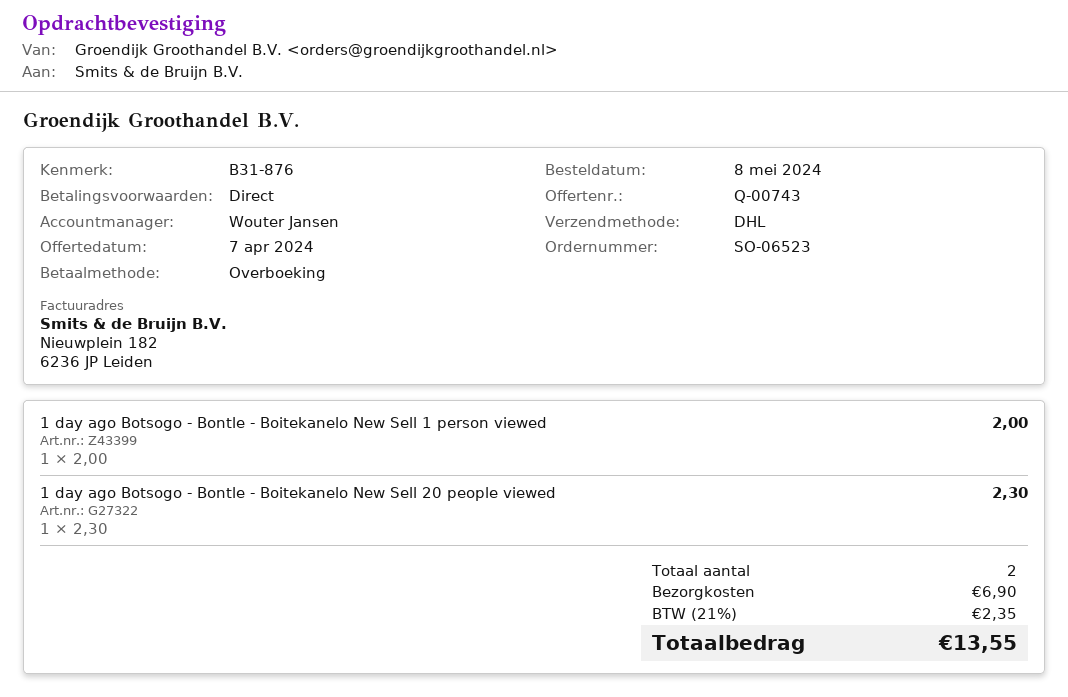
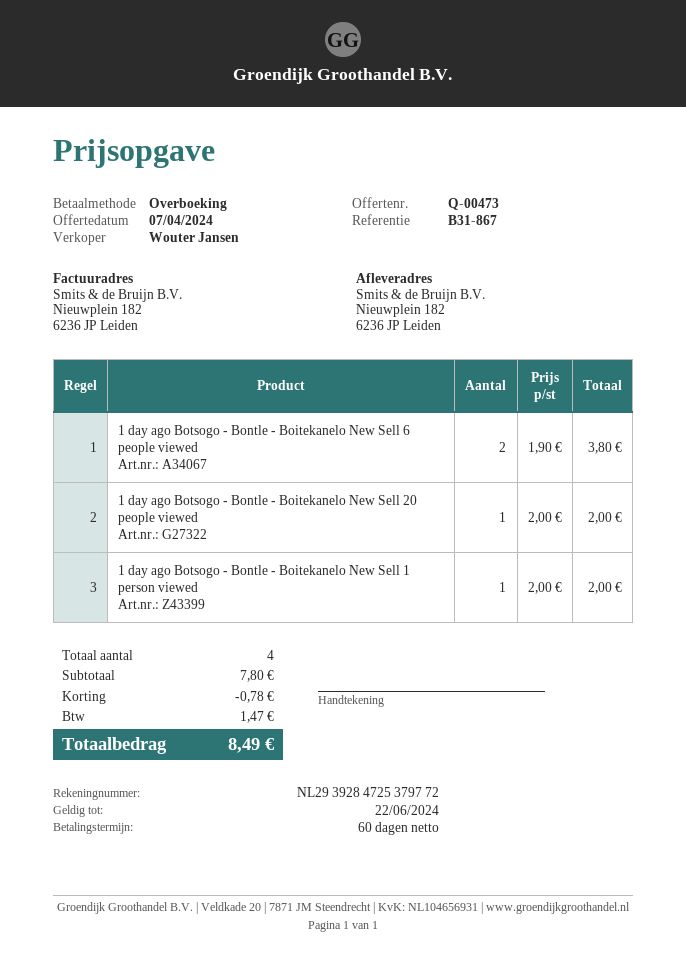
quote number: Q-00743 -> Q-00473
payment terms: on receipt -> 60 days
reference: B31-876 -> B31-867
1 day ago Botsogo - Bontle - Boitekanelo New Sell 20 people viewed: 1 x 2.30 = 2.30 -> 1 x 2.00 = 2.00
1 day ago Botsogo - Bontle - Boitekanelo New Sell 6 people viewed: none -> 2 x 1.90 = 3.80
total quantity: 2 -> 4
discount: none -> 0.78
shipping: 6.90 -> none
tax: 2.35 -> 1.47
total: 13.55 -> 8.49

